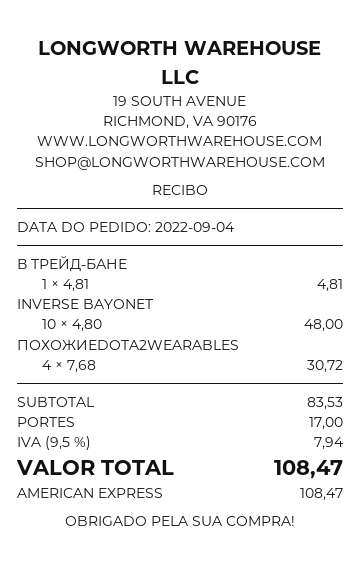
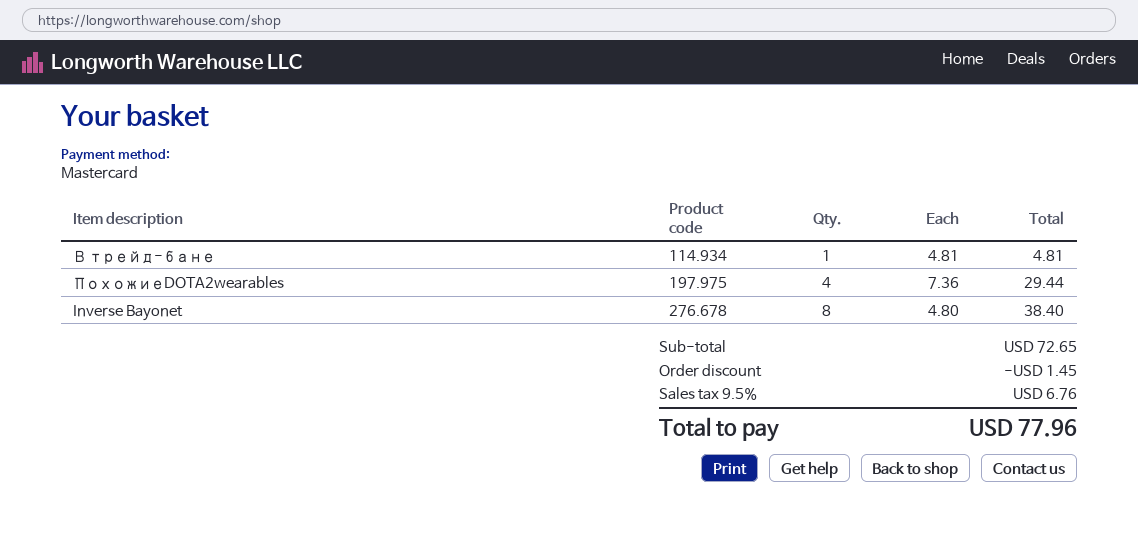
payment method: American Express -> Mastercard
INVERSE BAYONET: 10 x 4.80 = 48.00 -> 8 x 4.80 = 38.40
ПОХОЖИЕDOTA2WEARABLES: 4 x 7.68 = 30.72 -> 4 x 7.36 = 29.44
subtotal: 83.53 -> 72.65
discount: none -> 1.45
shipping: 17.00 -> none
tax: 9.5% = 7.94 -> 9.5% = 6.76
total: 108.47 -> 77.96

